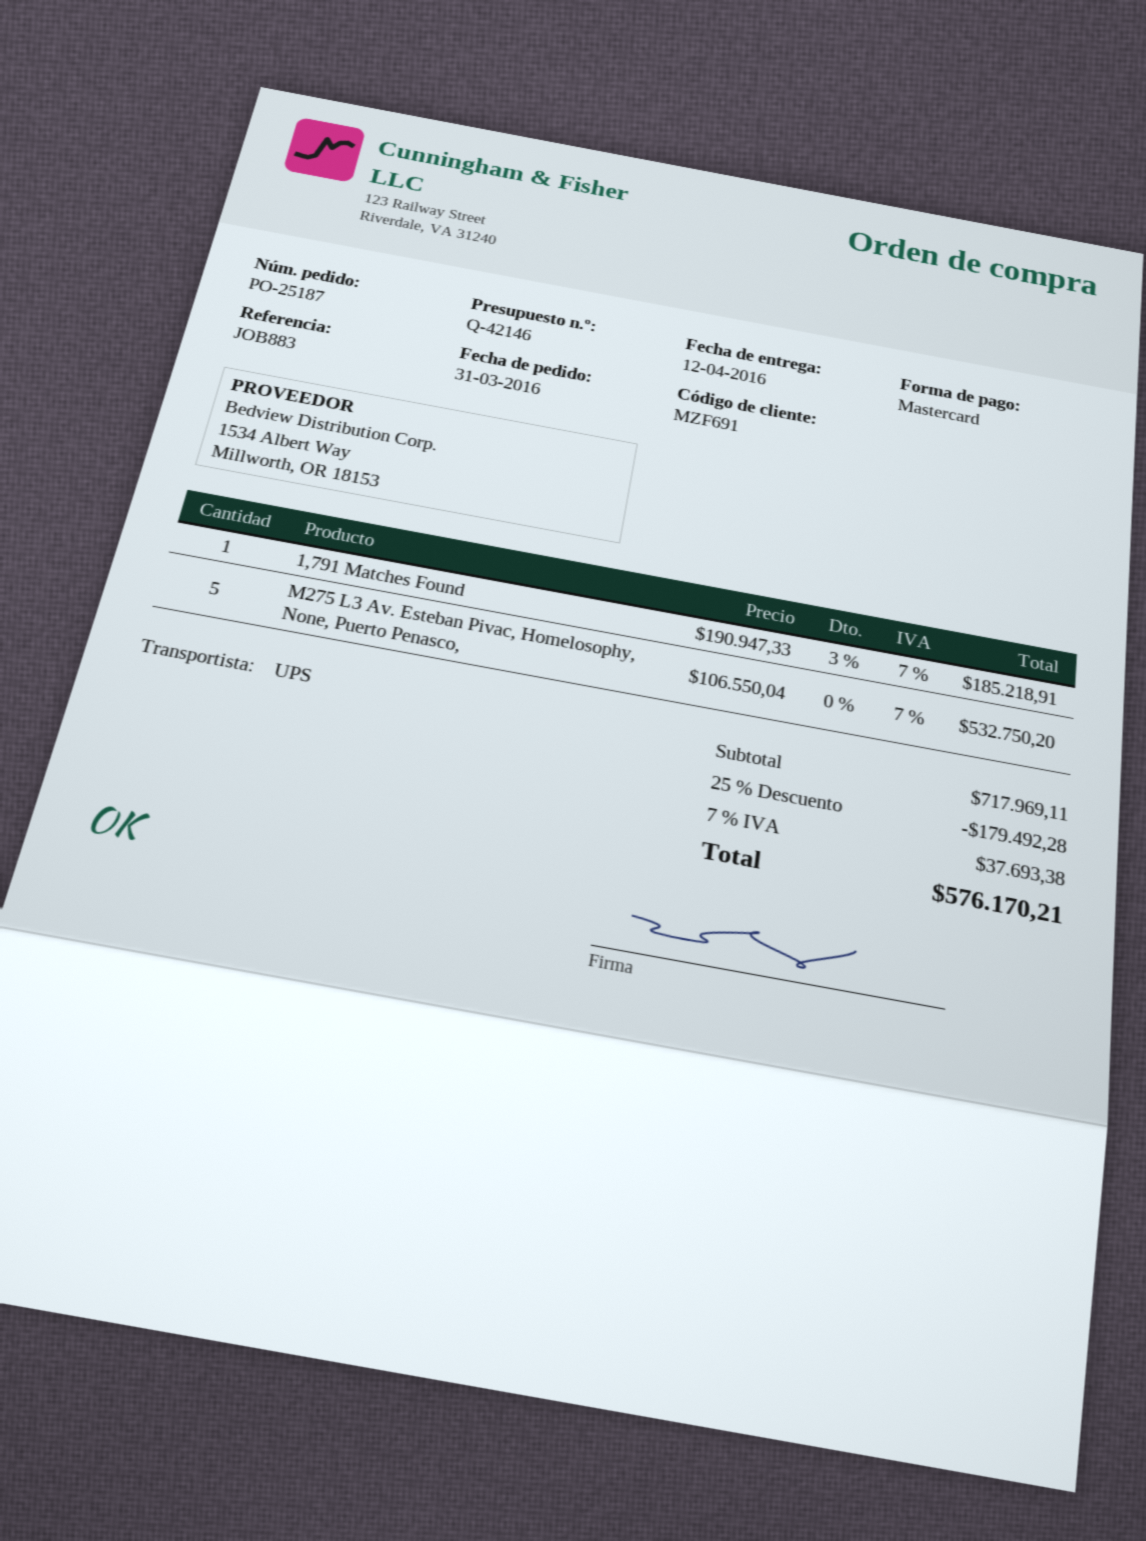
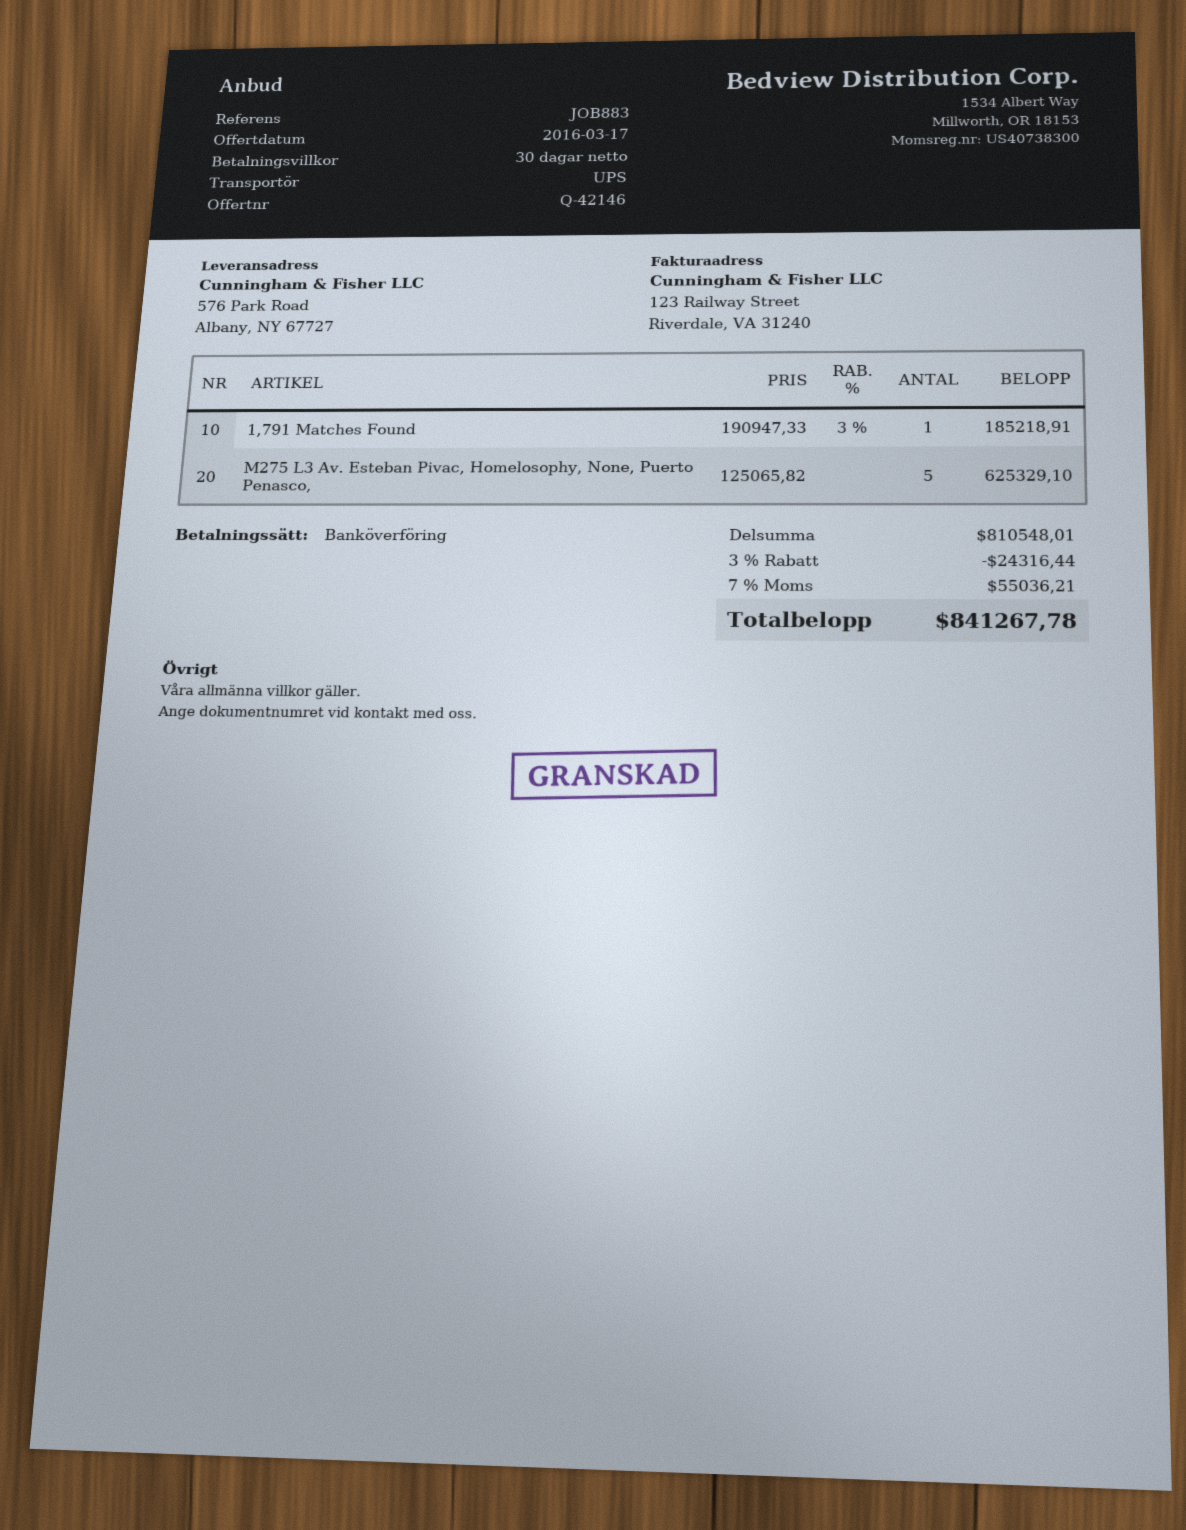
payment method: Mastercard -> bank transfer
M275 L3 Av. Esteban Pivac, Homelosophy, None, Puerto Penasco,: 5 x 106550.04 = 532750.20 -> 5 x 125065.82 = 625329.10
subtotal: 717969.11 -> 810548.01
discount: 25% = 179492.28 -> 3% = 24316.44
tax: 7% = 37693.38 -> 7% = 55036.21
total: 576170.21 -> 841267.78

